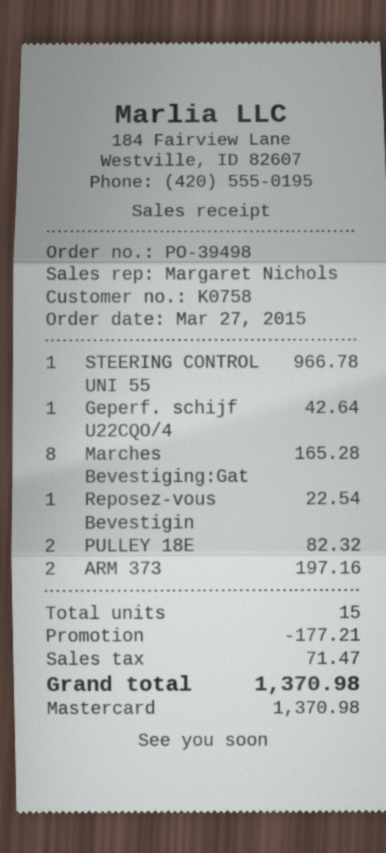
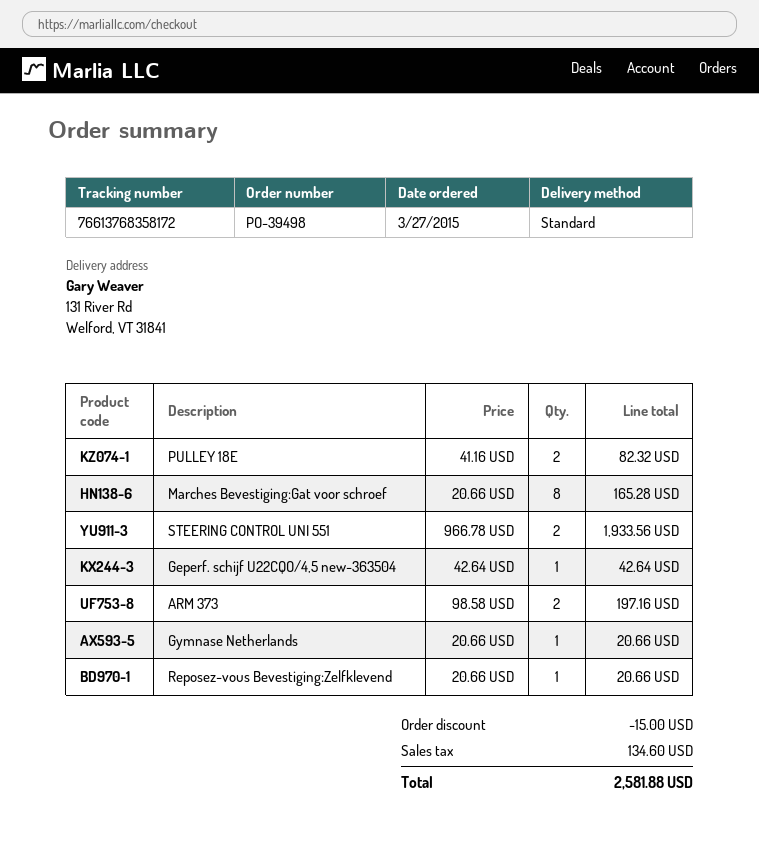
STEERING CONTROL UNI 55: 1 for 966.78 -> 2 for 1933.56
Reposez-vous Bevestigin: 1 for 22.54 -> 1 for 20.66
Gymnase Netherlands: none -> 1 for 20.66
discount: 177.21 -> 15.00
tax: 71.47 -> 134.60
total: 1370.98 -> 2581.88

